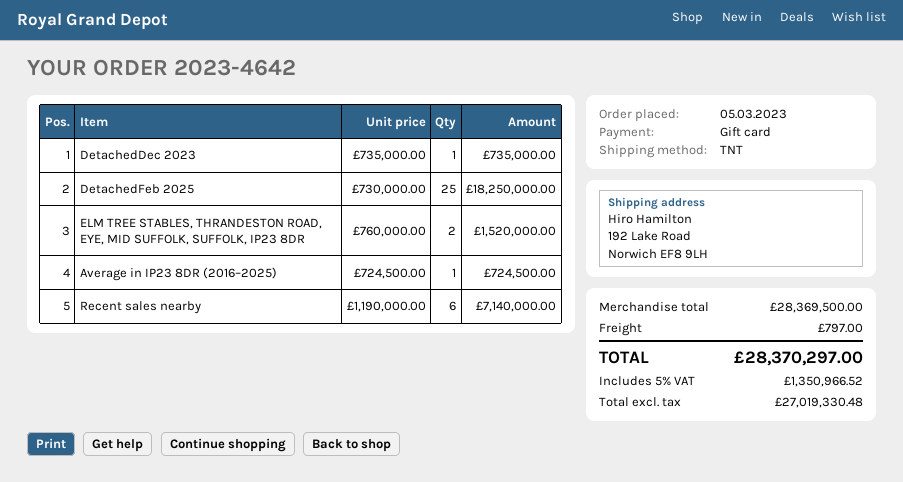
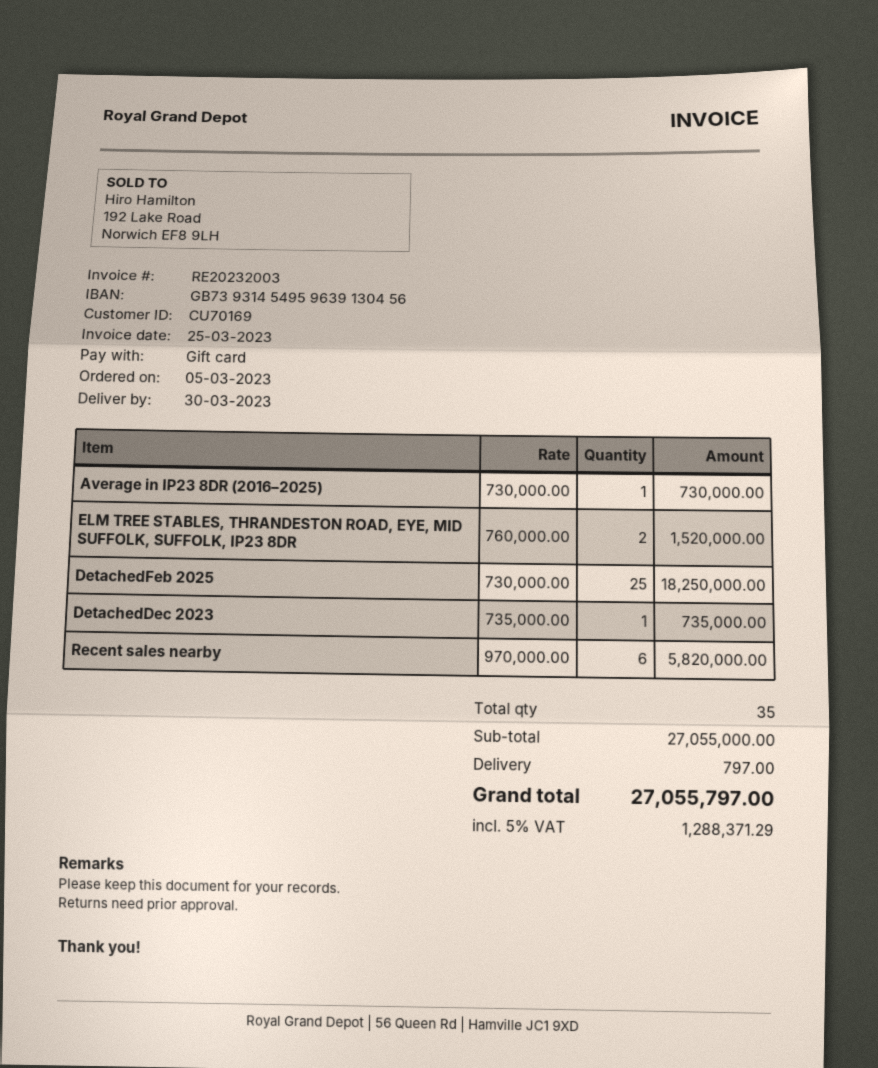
Average in IP23 8DR (2016–2025): 1 x 724500.00 = 724500.00 -> 1 x 730000.00 = 730000.00
Recent sales nearby: 6 x 1190000.00 = 7140000.00 -> 6 x 970000.00 = 5820000.00
subtotal: 28369500.00 -> 27055000.00
tax: 5% = 1350966.52 -> 5% = 1288371.29
total: 28370297.00 -> 27055797.00

